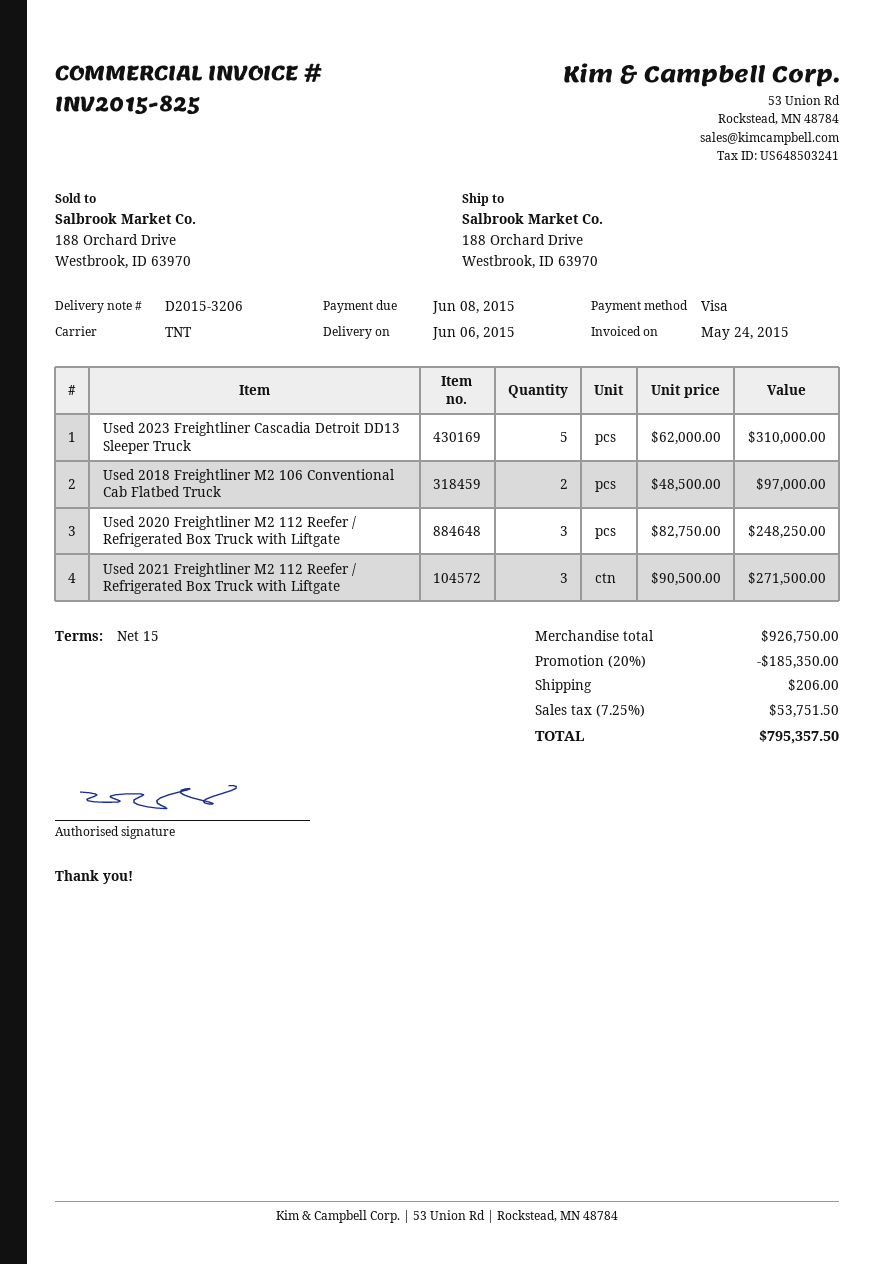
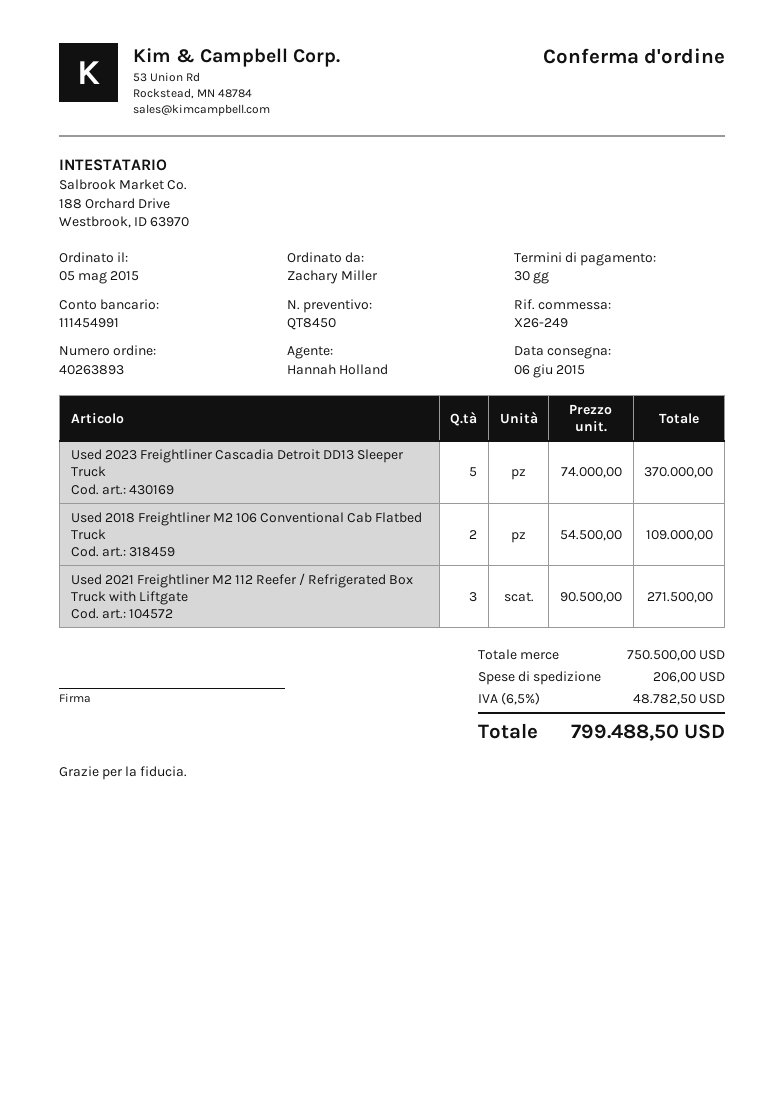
payment terms: 15 days -> 30 days
Used 2023 Freightliner Cascadia Detroit DD13 Sleeper Truck: 5 x 62000.00 = 310000.00 -> 5 x 74000.00 = 370000.00
Used 2018 Freightliner M2 106 Conventional Cab Flatbed Truck: 2 x 48500.00 = 97000.00 -> 2 x 54500.00 = 109000.00
Used 2020 Freightliner M2 112 Reefer / Refrigerated Box Truck with Liftgate: 3 x 82750.00 = 248250.00 -> none
subtotal: 926750.00 -> 750500.00
discount: 20% = 185350.00 -> none
tax: 7.25% = 53751.50 -> 6.5% = 48782.50
total: 795357.50 -> 799488.50

